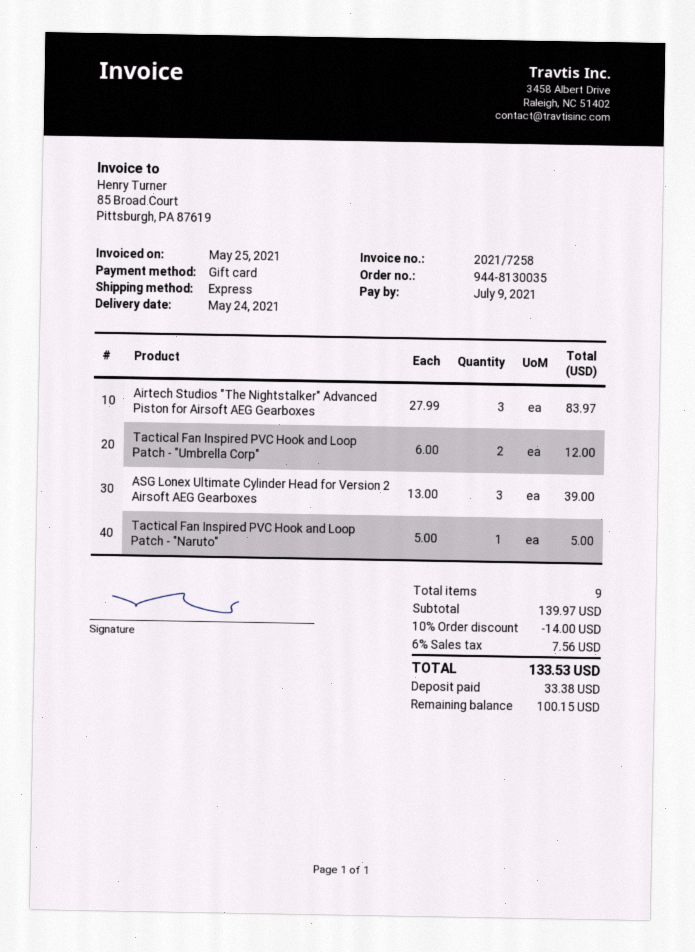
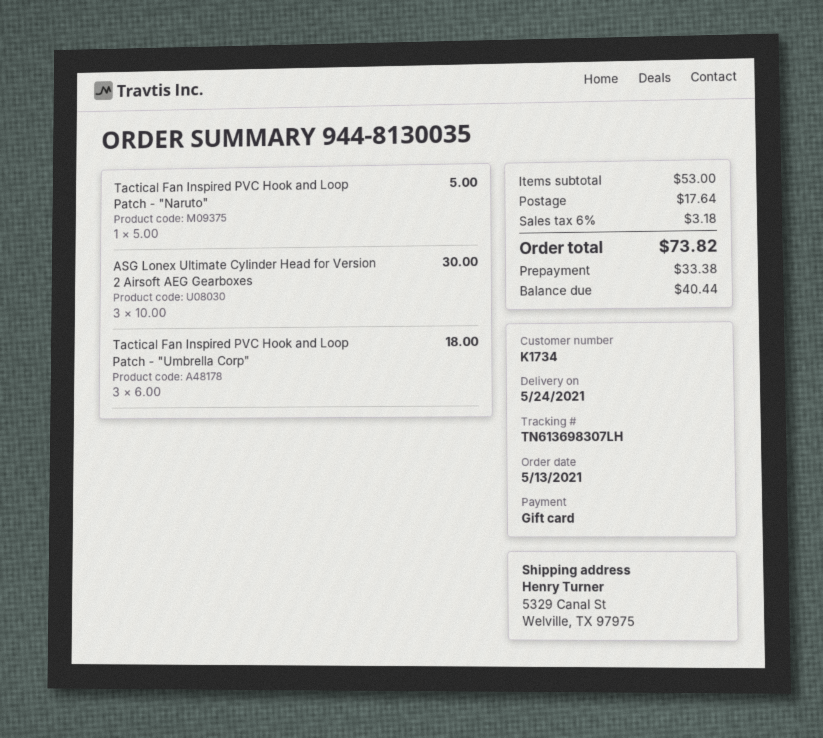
Airtech Studios "The Nightstalker" Advanced Piston for Airsoft AEG Gearboxes: 3 x 27.99 = 83.97 -> none
Tactical Fan Inspired PVC Hook and Loop Patch - "Umbrella Corp": 2 x 6.00 = 12.00 -> 3 x 6.00 = 18.00
ASG Lonex Ultimate Cylinder Head for Version 2 Airsoft AEG Gearboxes: 3 x 13.00 = 39.00 -> 3 x 10.00 = 30.00
subtotal: 139.97 -> 53.00
discount: 10% = 14.00 -> none
shipping: none -> 17.64
tax: 6% = 7.56 -> 6% = 3.18
total: 133.53 -> 73.82
balance: 100.15 -> 40.44

